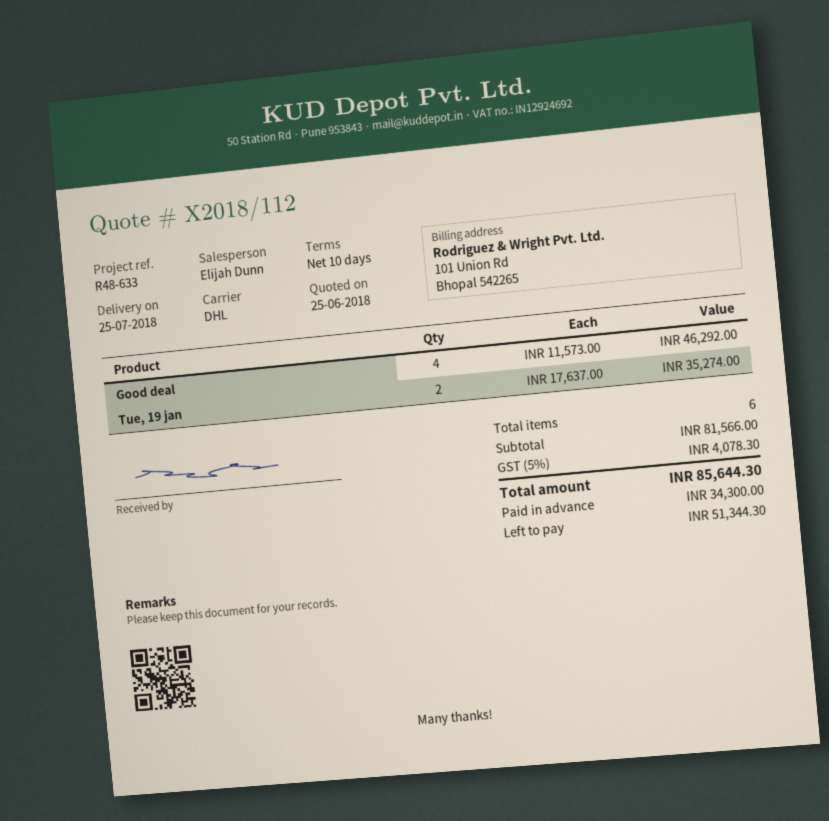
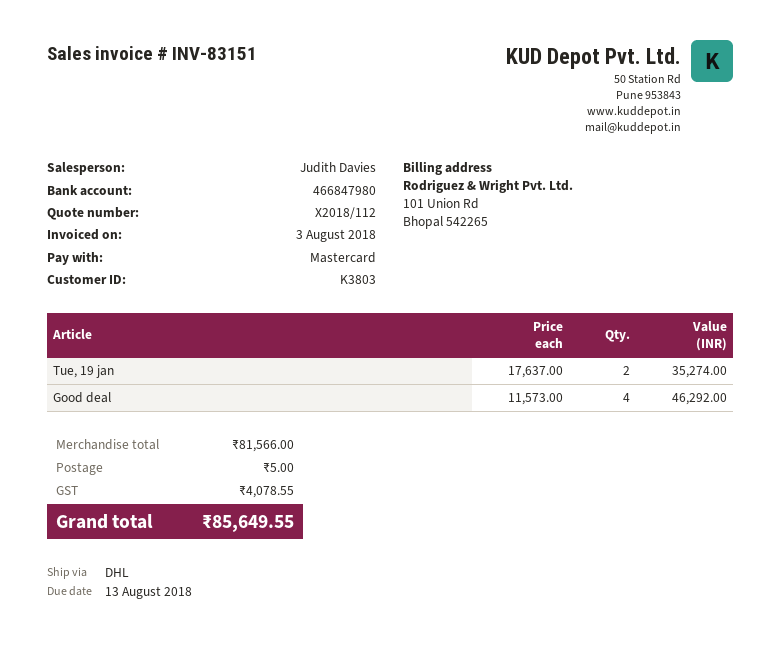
sales rep: Elijah Dunn -> Judith Davies
shipping: none -> 5.00
tax: 4078.30 -> 4078.55
total: 85644.30 -> 85649.55

